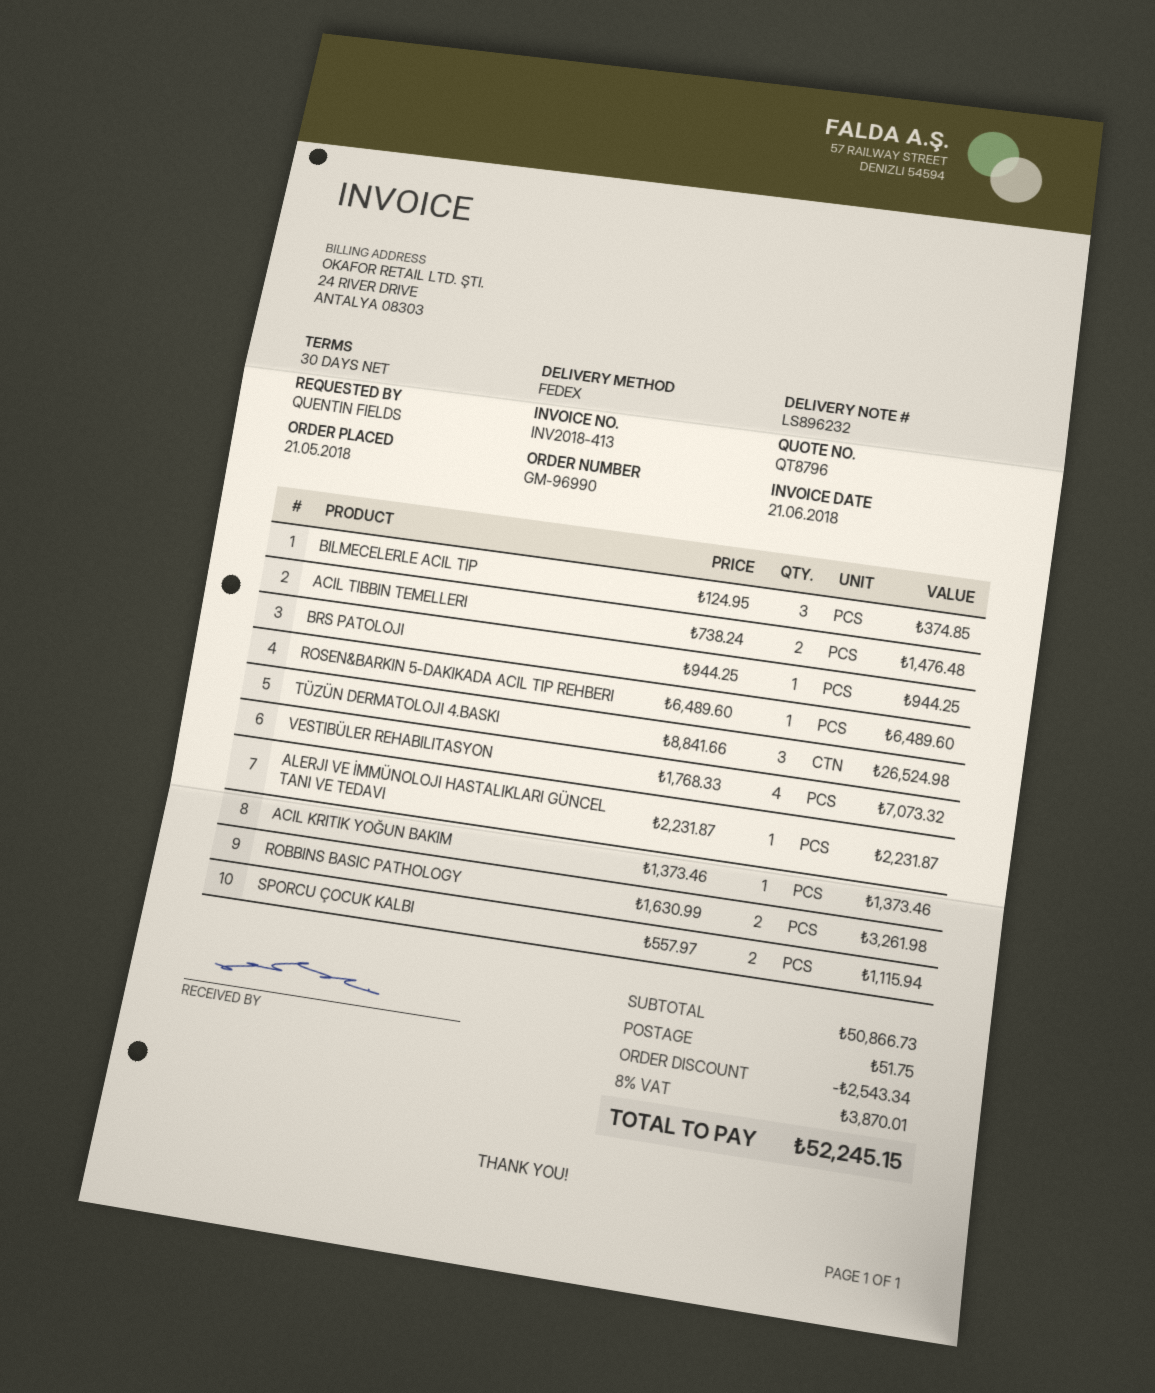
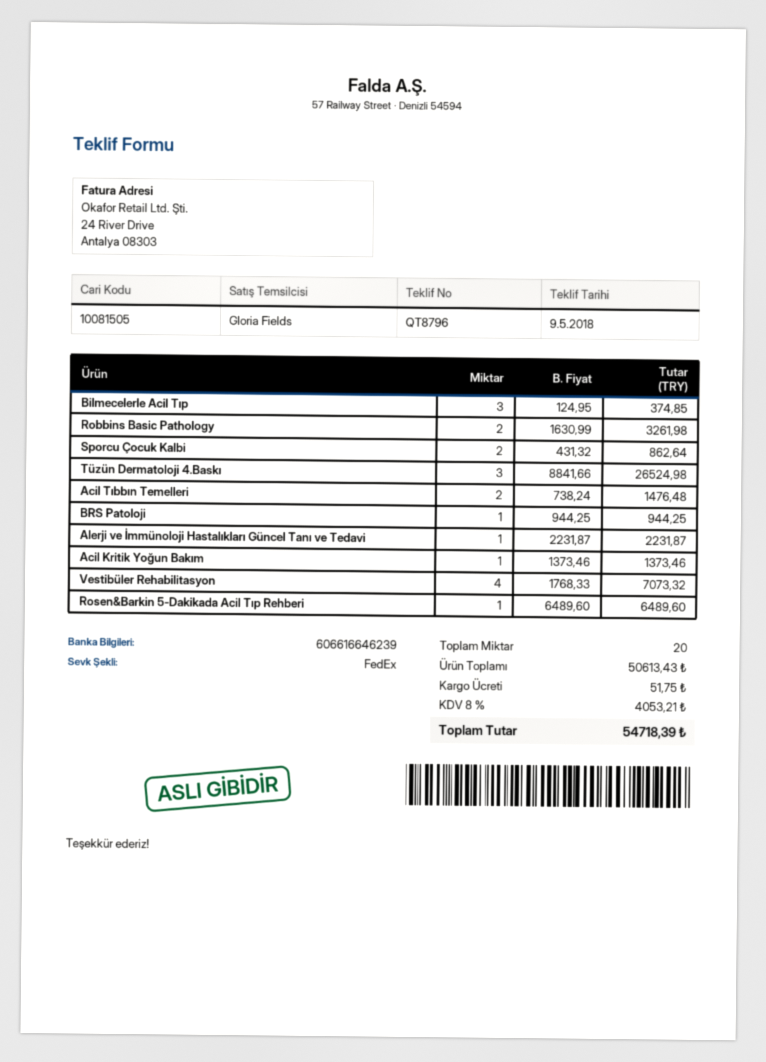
SPORCU ÇOCUK KALBI: 2 x 557.97 = 1115.94 -> 2 x 431.32 = 862.64
subtotal: 50866.73 -> 50613.43
discount: 2543.34 -> none
tax: 8% = 3870.01 -> 8% = 4053.21
total: 52245.15 -> 54718.39

